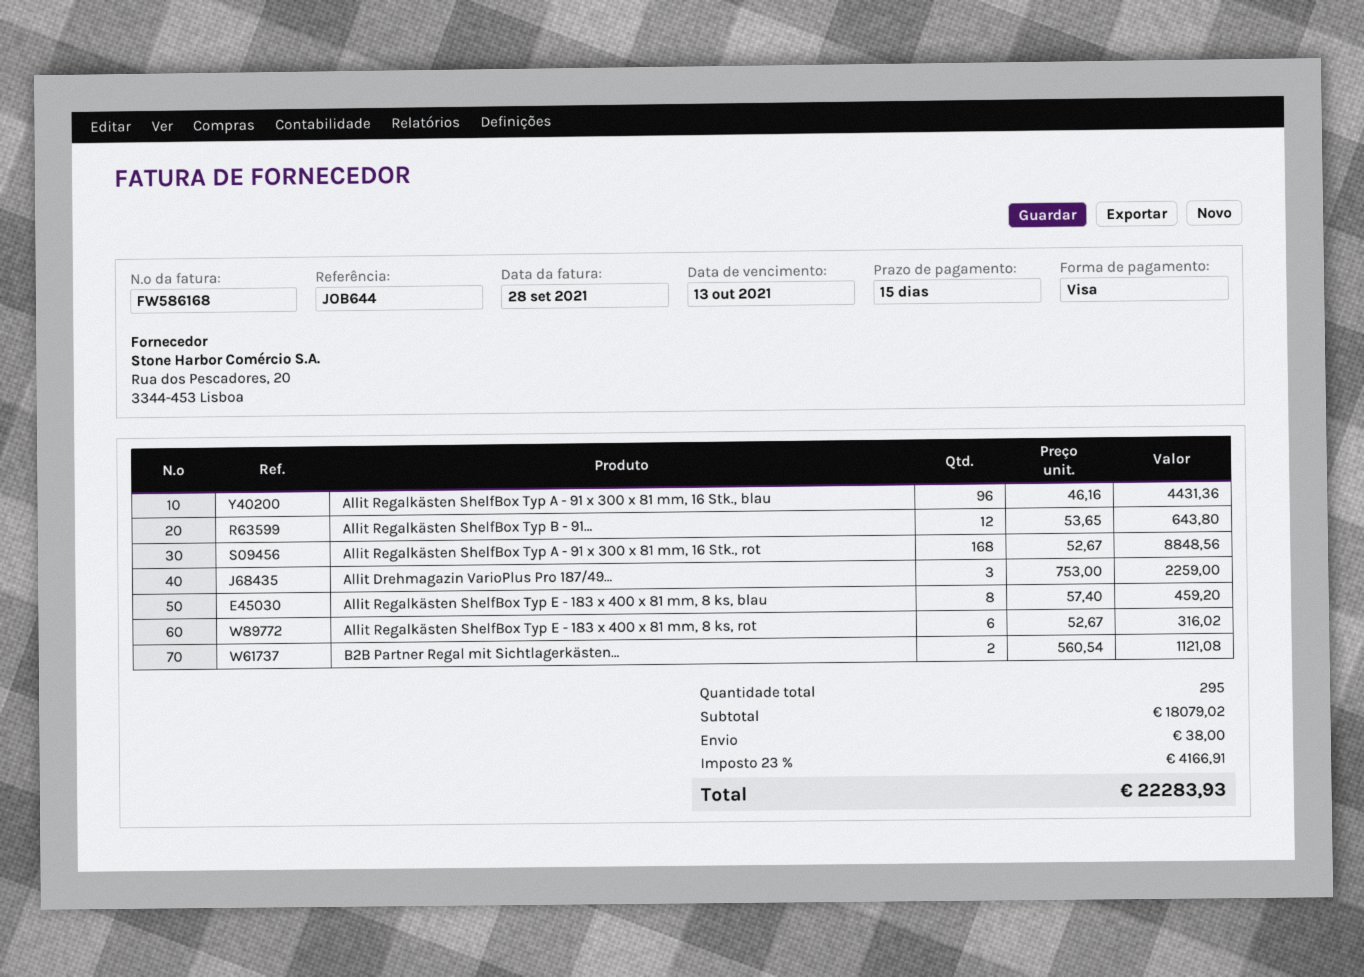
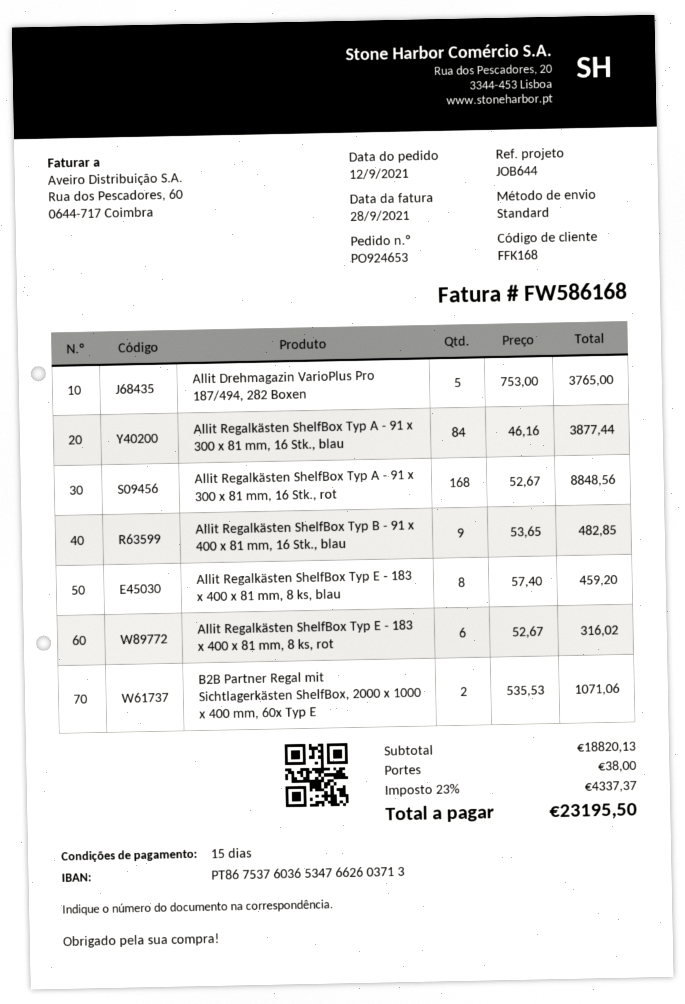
Allit Regalkästen ShelfBox Typ A - 91 x 300 x 81 mm, 16 Stk., blau: 96 x 46.16 = 4431.36 -> 84 x 46.16 = 3877.44
Allit Regalkästen ShelfBox Typ B - 91...: 12 x 53.65 = 643.80 -> 9 x 53.65 = 482.85
Allit Drehmagazin VarioPlus Pro 187/49...: 3 x 753.00 = 2259.00 -> 5 x 753.00 = 3765.00
B2B Partner Regal mit Sichtlagerkästen...: 2 x 560.54 = 1121.08 -> 2 x 535.53 = 1071.06
subtotal: 18079.02 -> 18820.13
tax: 23% = 4166.91 -> 23% = 4337.37
total: 22283.93 -> 23195.50

